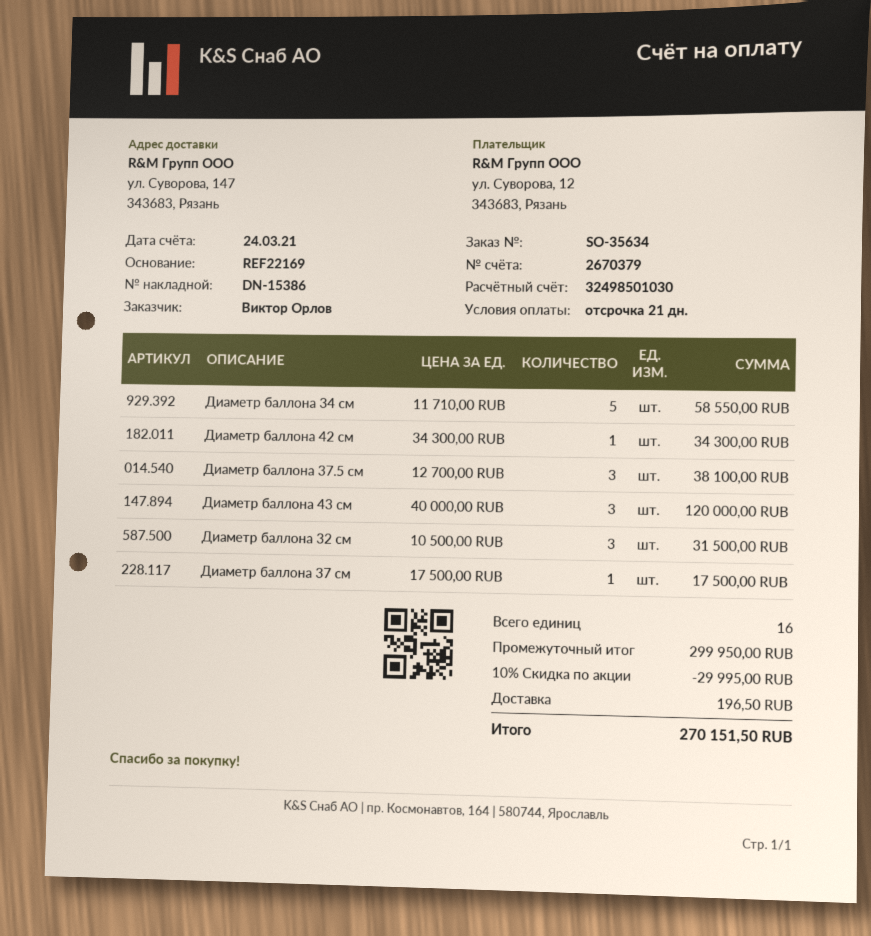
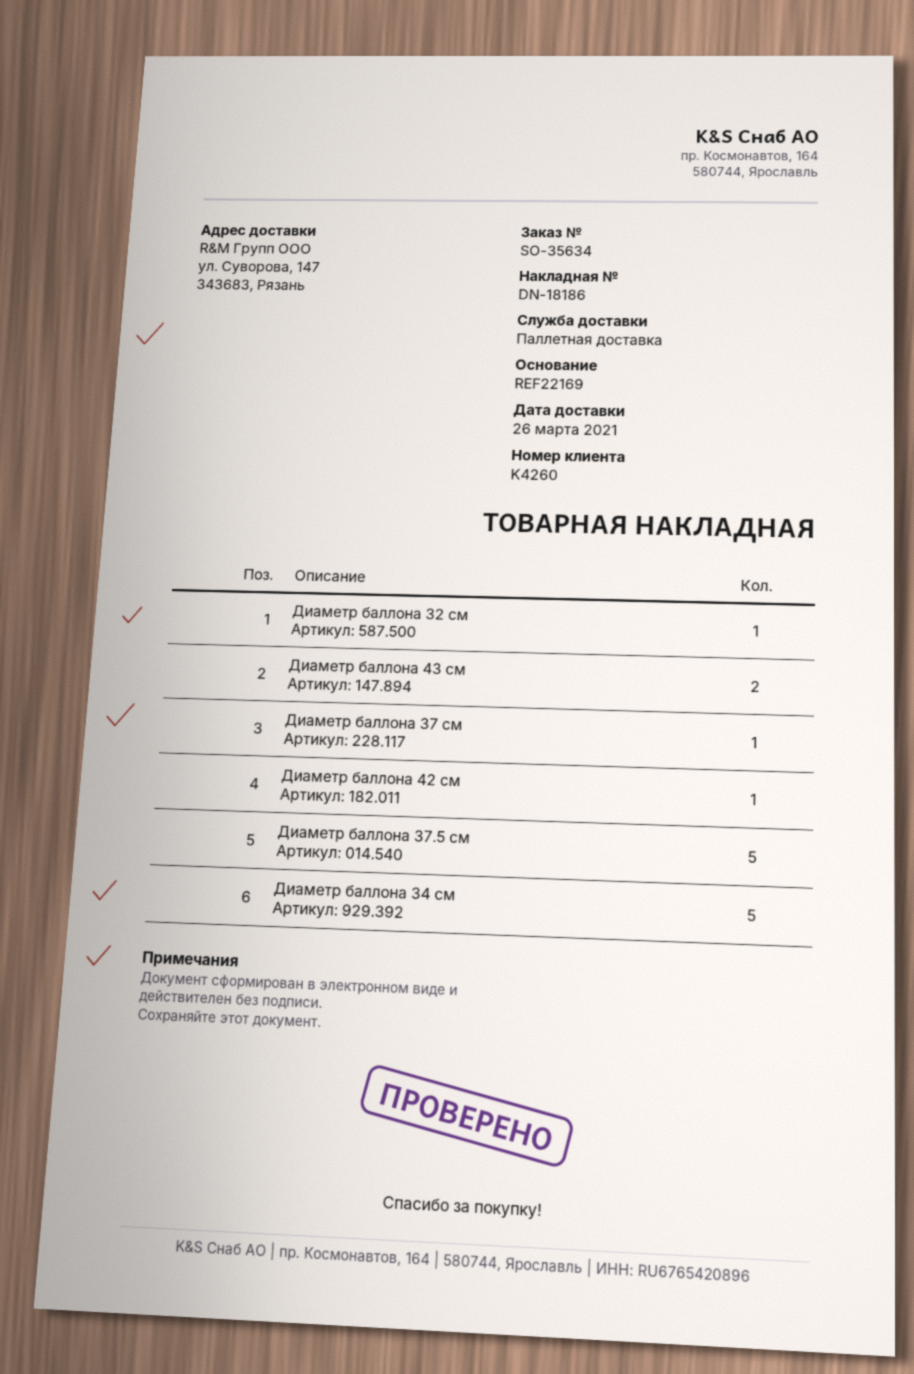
delivery note number: DN-15386 -> DN-18186
Диаметр баллона 37.5 см: 3 -> 5
Диаметр баллона 43 см: 3 -> 2
Диаметр баллона 32 см: 3 -> 1

